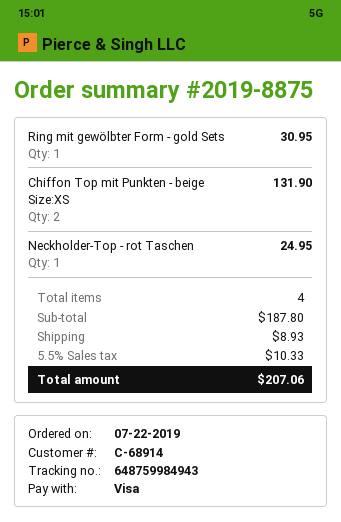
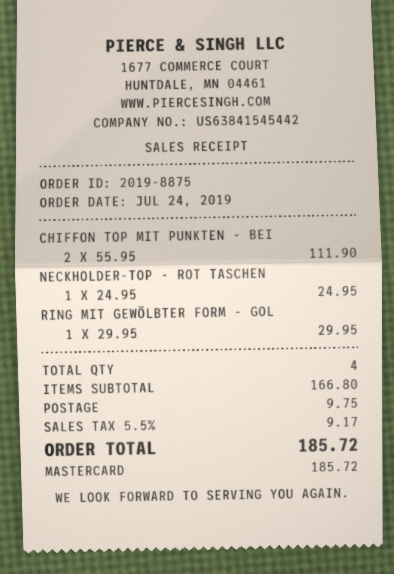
order date: 2019-07-22 -> 2019-07-24
payment method: Visa -> Mastercard
Ring mit gewölbter Form - gold Sets: 1 for 30.95 -> 1 for 29.95
Chiffon Top mit Punkten - beige Size:XS: 2 for 131.90 -> 2 for 111.90
subtotal: 187.80 -> 166.80
shipping: 8.93 -> 9.75
tax: 5.5% = 10.33 -> 5.5% = 9.17
total: 207.06 -> 185.72

